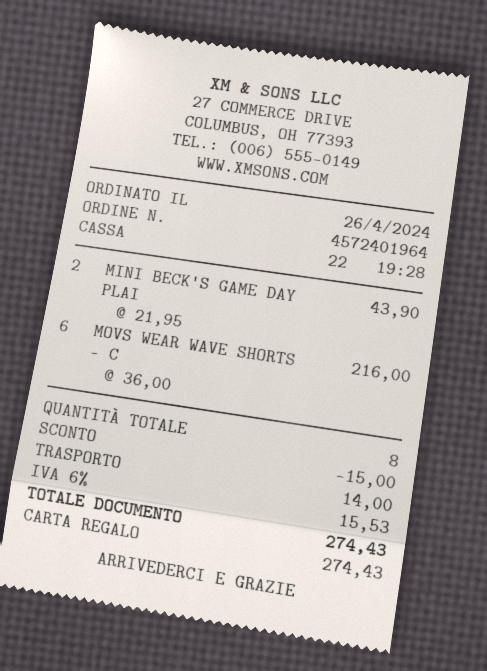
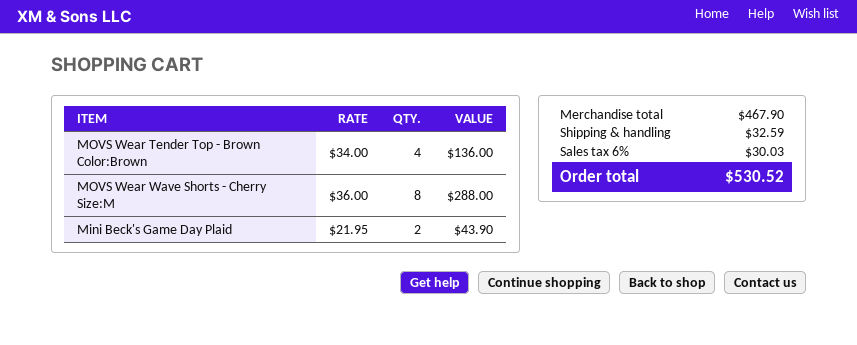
MOVS WEAR WAVE SHORTS - C: 6 x 36.00 = 216.00 -> 8 x 36.00 = 288.00
MOVS Wear Tender Top - Brown Color:Brown: none -> 4 x 34.00 = 136.00
discount: 15.00 -> none
shipping: 14.00 -> 32.59
tax: 6% = 15.53 -> 6% = 30.03
total: 274.43 -> 530.52

